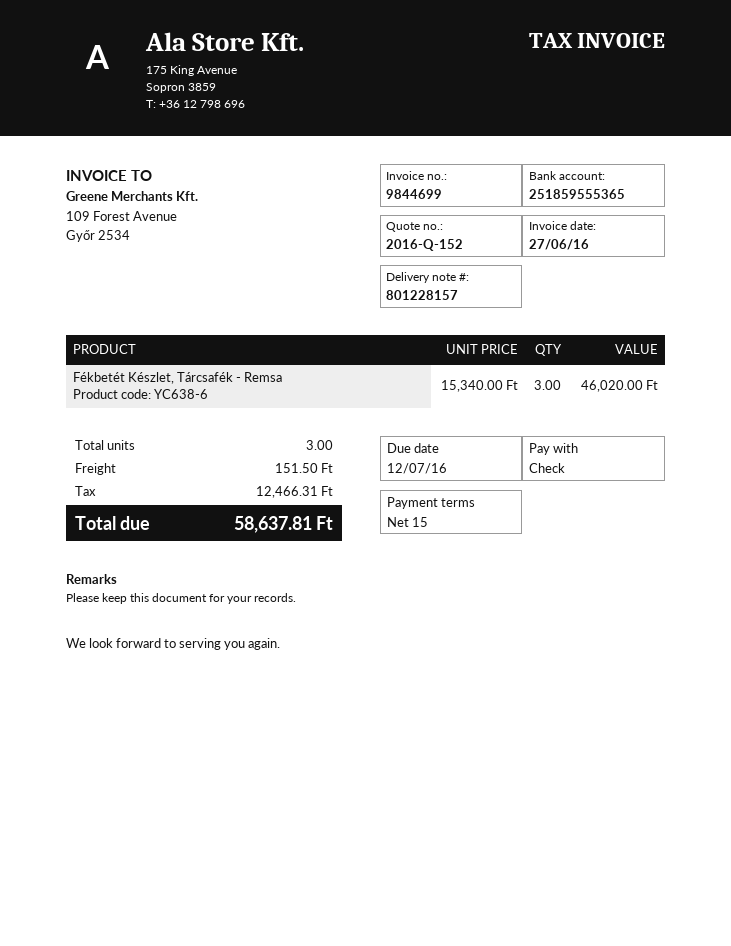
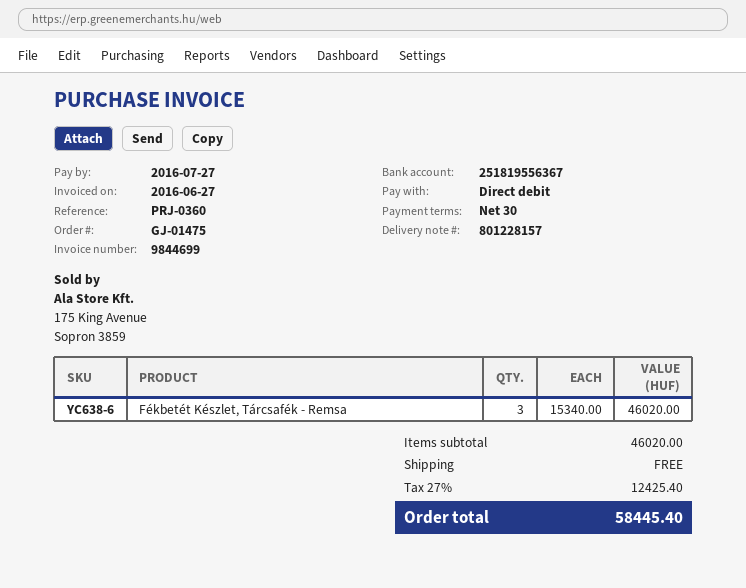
payment terms: 15 days -> 30 days
due date: 2016-07-12 -> 2016-07-27
payment method: cheque -> direct debit
bank account: 251859555365 -> 251819556367
shipping: 151.50 -> 0.00
tax: 12466.31 -> 12425.40
total: 58637.81 -> 58445.40

